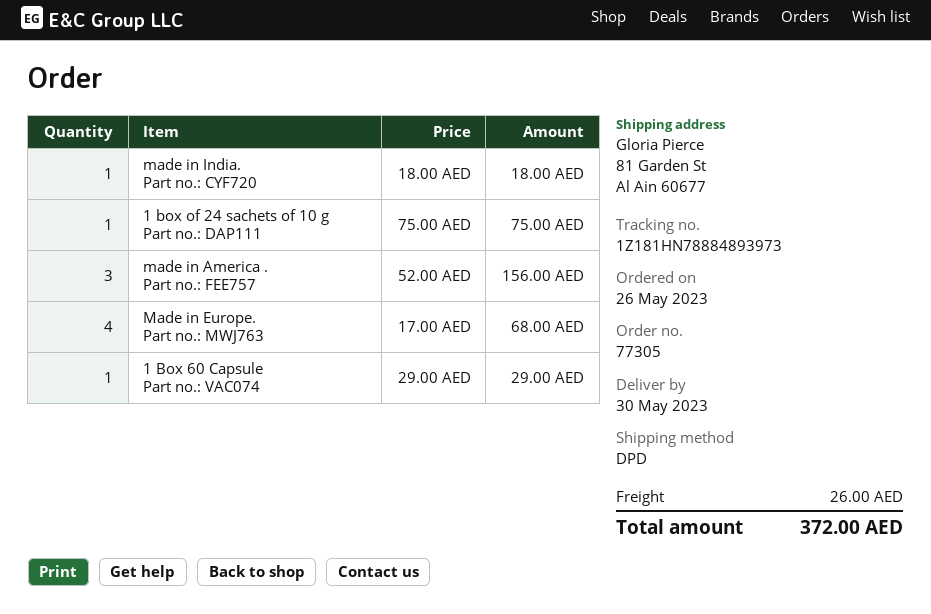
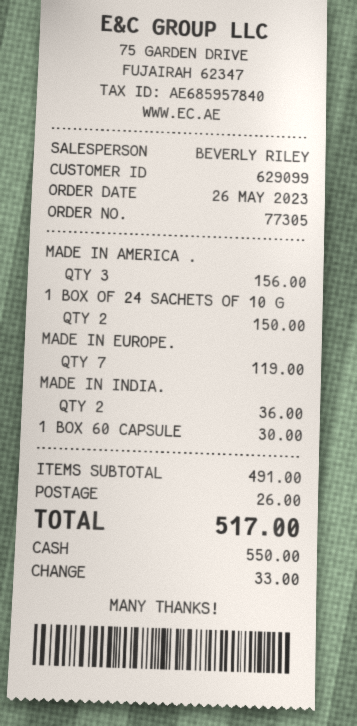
made in India.: 1 for 18.00 -> 2 for 36.00
1 box of 24 sachets of 10 g: 1 for 75.00 -> 2 for 150.00
Made in Europe.: 4 for 68.00 -> 7 for 119.00
1 Box 60 Capsule: 1 for 29.00 -> 1 for 30.00
total: 372.00 -> 517.00

